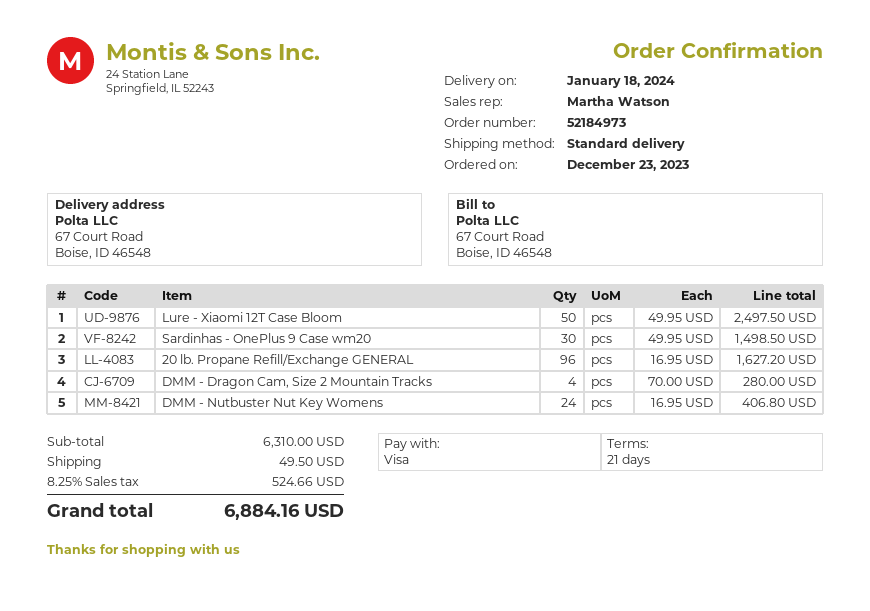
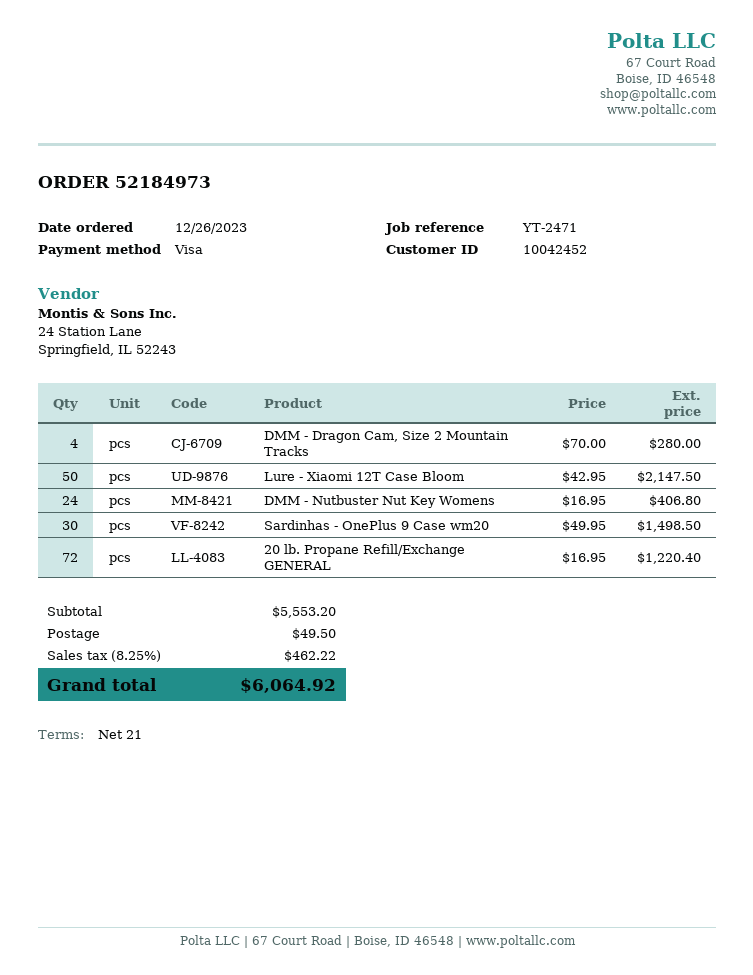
order date: 2023-12-23 -> 2023-12-26
Lure - Xiaomi 12T Case Bloom: 50 x 49.95 = 2497.50 -> 50 x 42.95 = 2147.50
20 lb. Propane Refill/Exchange GENERAL: 96 x 16.95 = 1627.20 -> 72 x 16.95 = 1220.40
subtotal: 6310.00 -> 5553.20
tax: 8.25% = 524.66 -> 8.25% = 462.22
total: 6884.16 -> 6064.92

